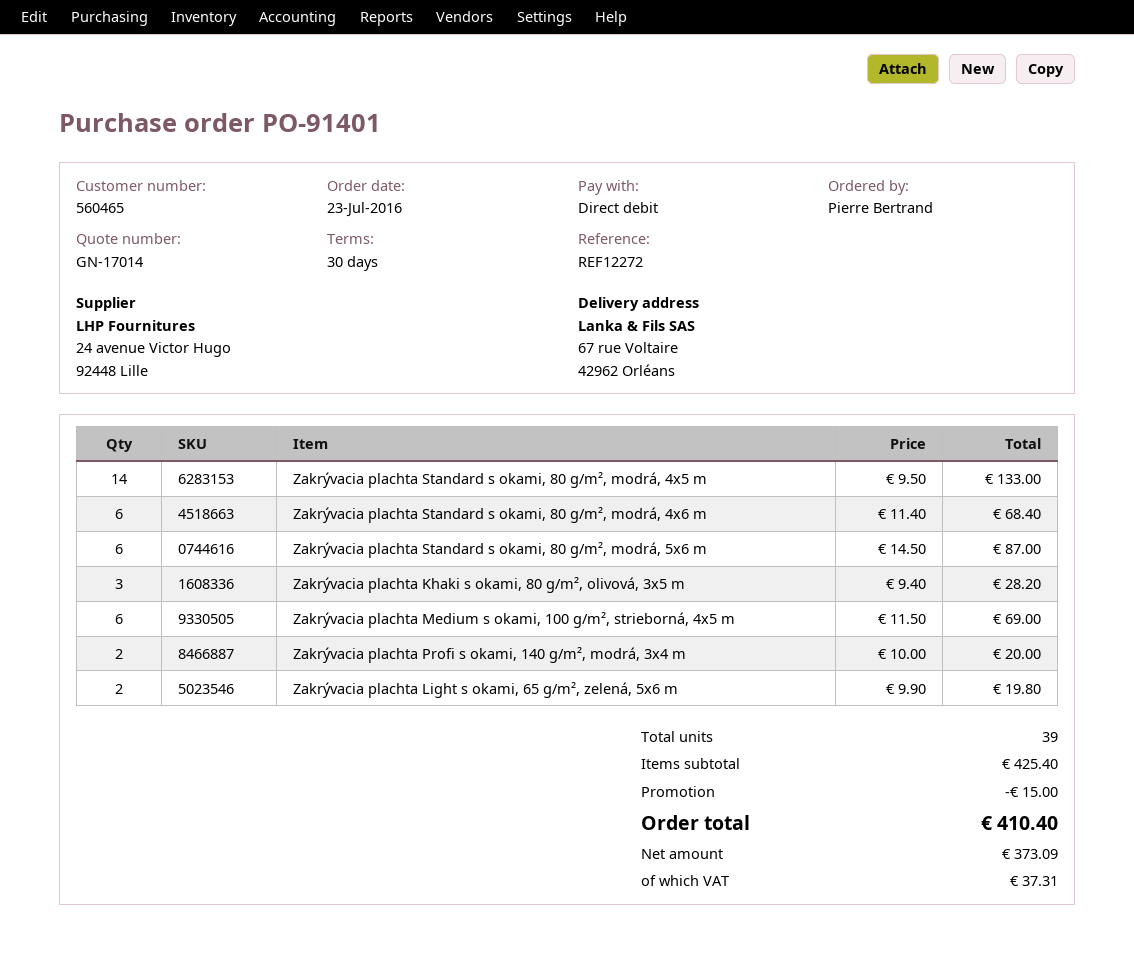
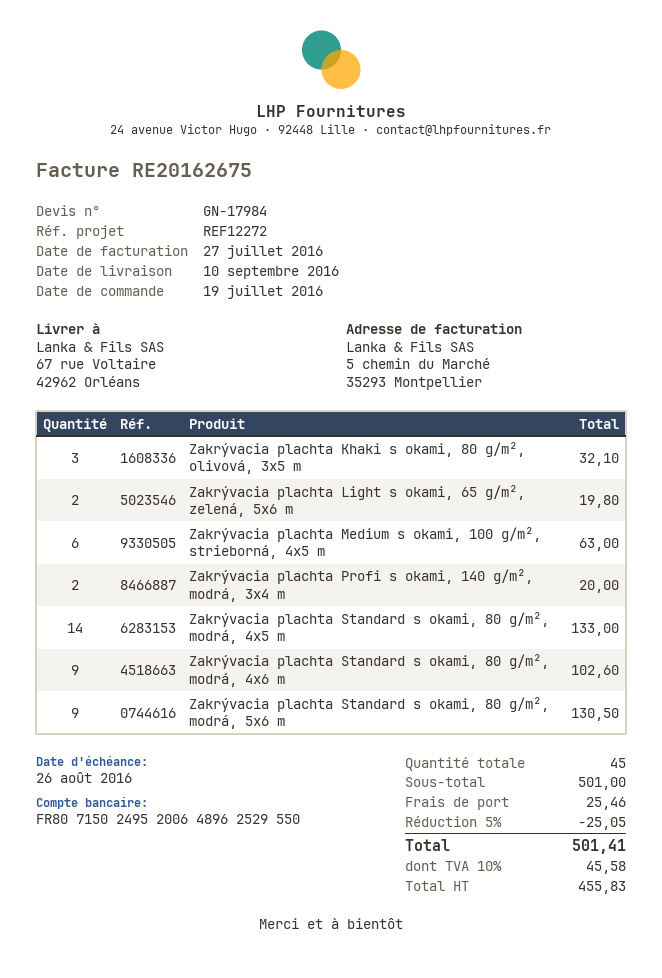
quote number: GN-17014 -> GN-17984
order date: 2016-07-23 -> 2016-07-19
Zakrývacia plachta Standard s okami, 80 g/m², modrá, 4x6 m: 6 for 68.40 -> 9 for 102.60
Zakrývacia plachta Standard s okami, 80 g/m², modrá, 5x6 m: 6 for 87.00 -> 9 for 130.50
Zakrývacia plachta Khaki s okami, 80 g/m², olivová, 3x5 m: 3 for 28.20 -> 3 for 32.10
Zakrývacia plachta Medium s okami, 100 g/m², strieborná, 4x5 m: 6 for 69.00 -> 6 for 63.00
total quantity: 39 -> 45
subtotal: 425.40 -> 501.00
discount: 15.00 -> 25.05
shipping: none -> 25.46
net: 373.09 -> 455.83
tax: 37.31 -> 45.58
total: 410.40 -> 501.41

